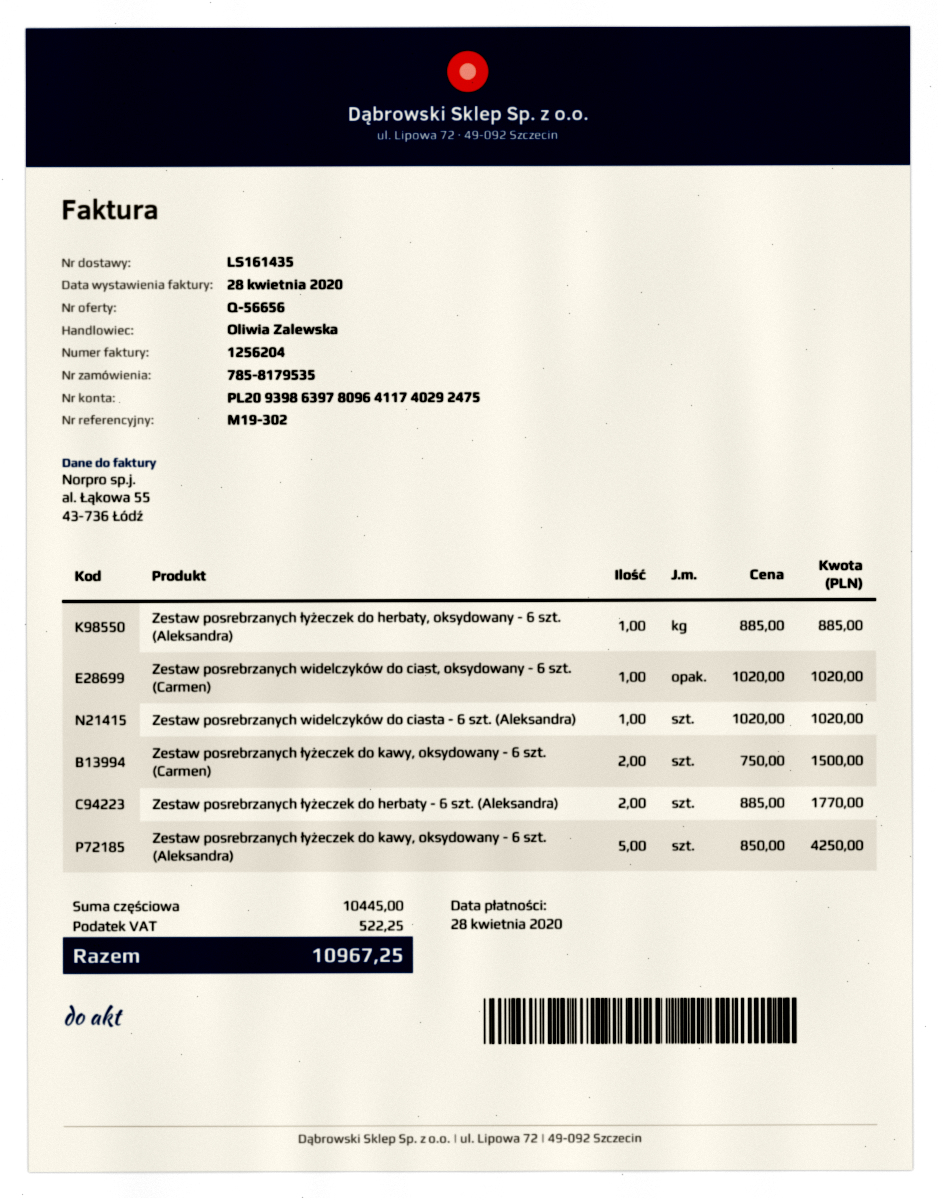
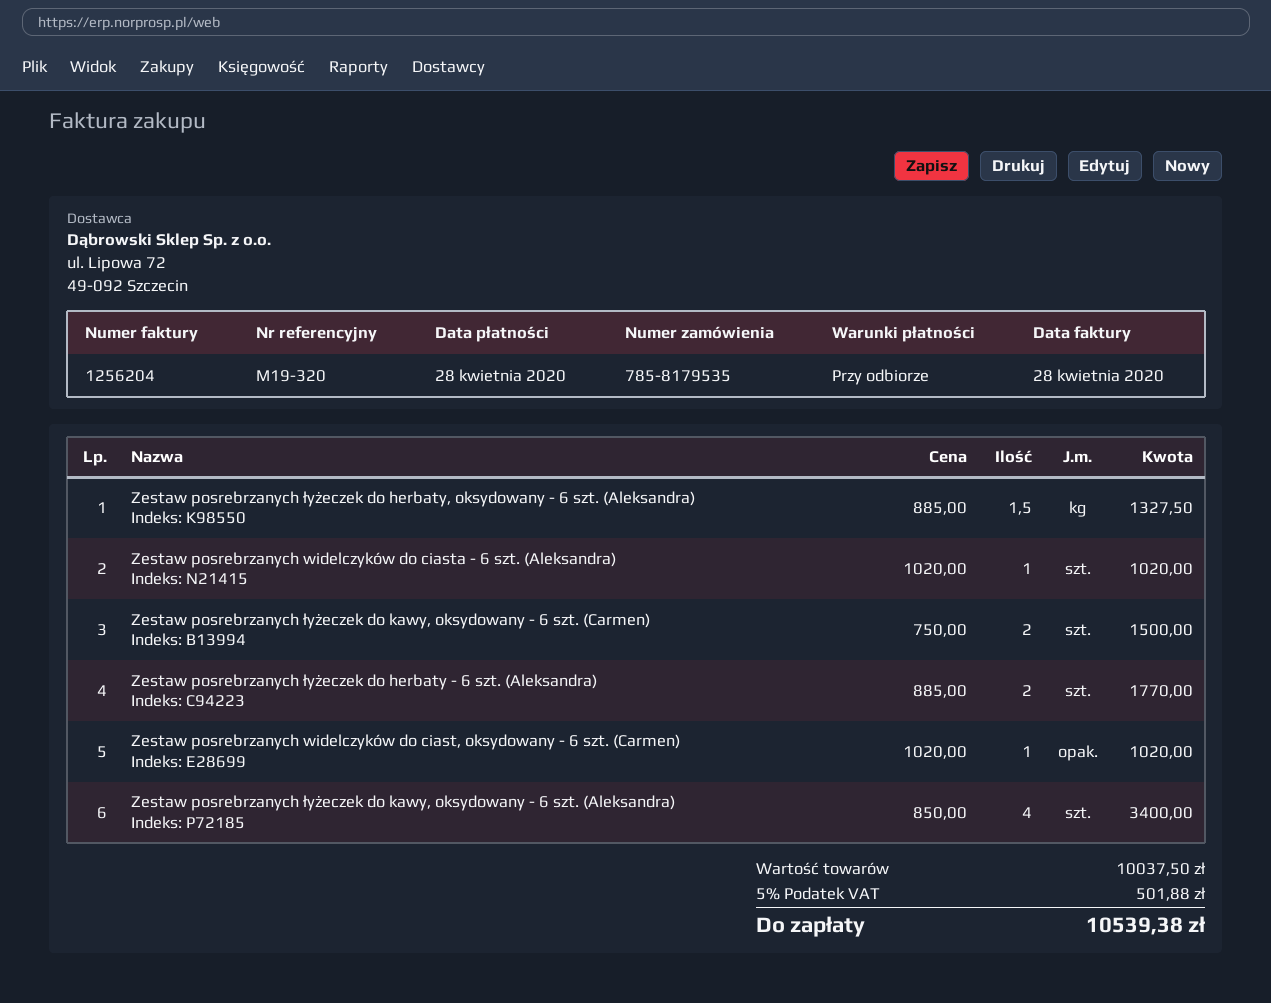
reference: M19-302 -> M19-320
Zestaw posrebrzanych łyżeczek do herbaty, oksydowany - 6 szt. (Aleksandra): 1 x 885.00 = 885.00 -> 1.5 x 885.00 = 1327.50
Zestaw posrebrzanych łyżeczek do kawy, oksydowany - 6 szt. (Aleksandra): 5 x 850.00 = 4250.00 -> 4 x 850.00 = 3400.00
subtotal: 10445.00 -> 10037.50
tax: 522.25 -> 501.88
total: 10967.25 -> 10539.38

